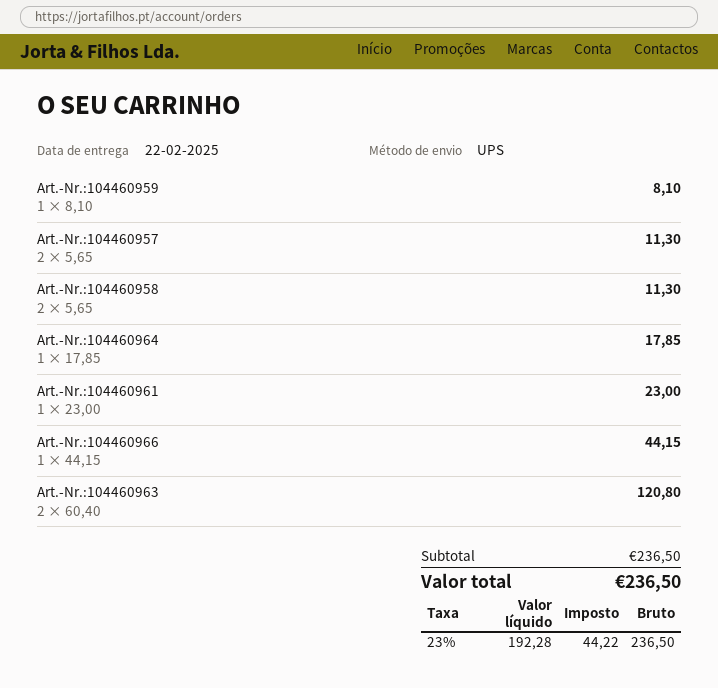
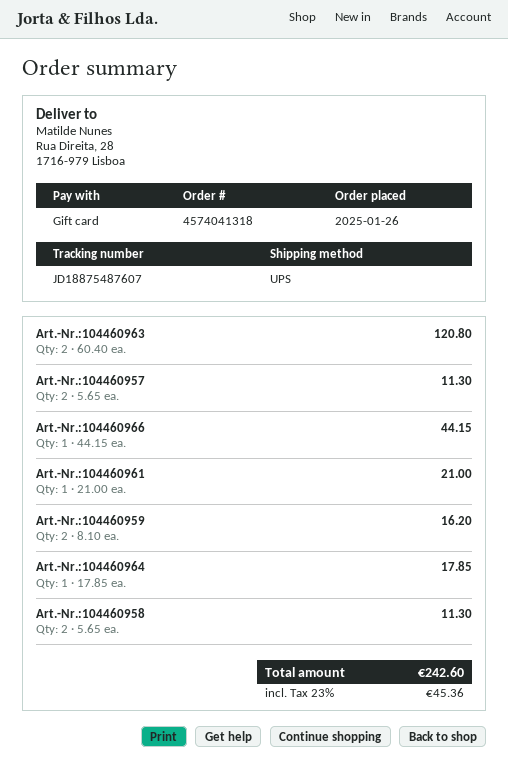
Art.-Nr.:104460959: 1 x 8.10 = 8.10 -> 2 x 8.10 = 16.20
Art.-Nr.:104460961: 1 x 23.00 = 23.00 -> 1 x 21.00 = 21.00
tax: 23% = 44.22 -> 23% = 45.36
total: 236.50 -> 242.60

